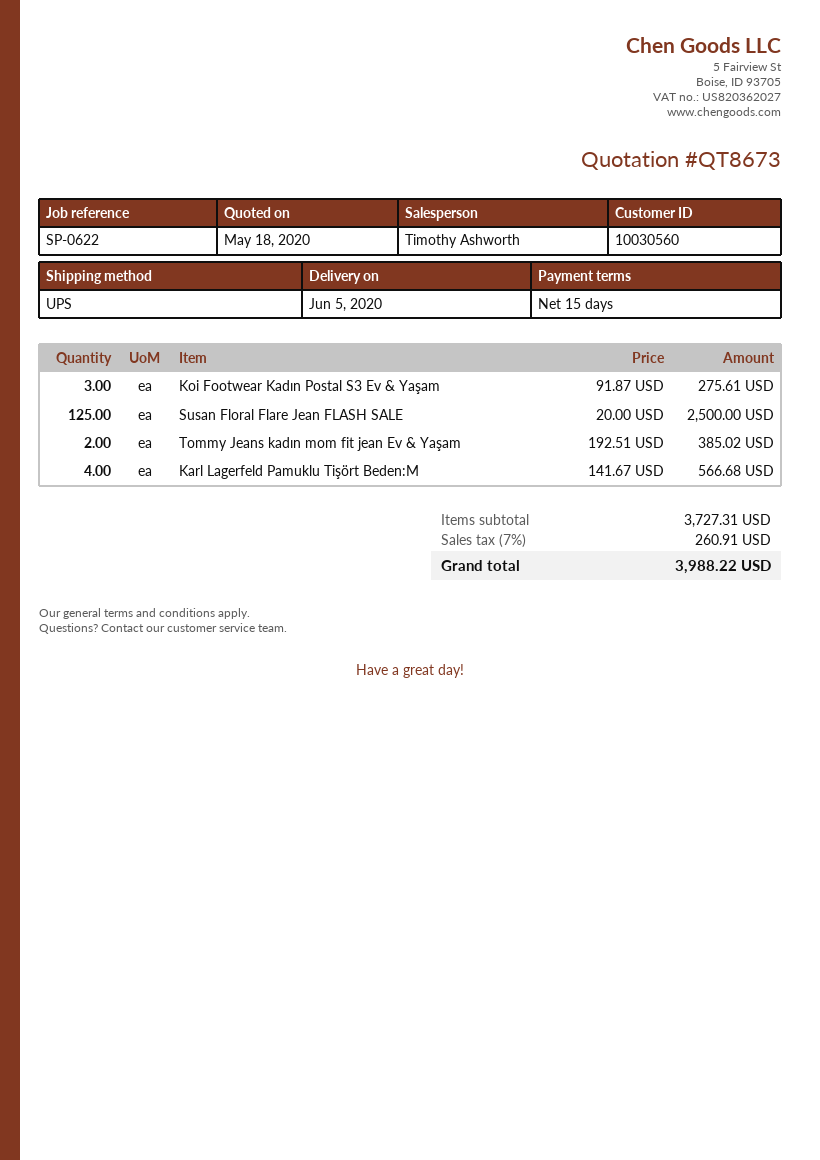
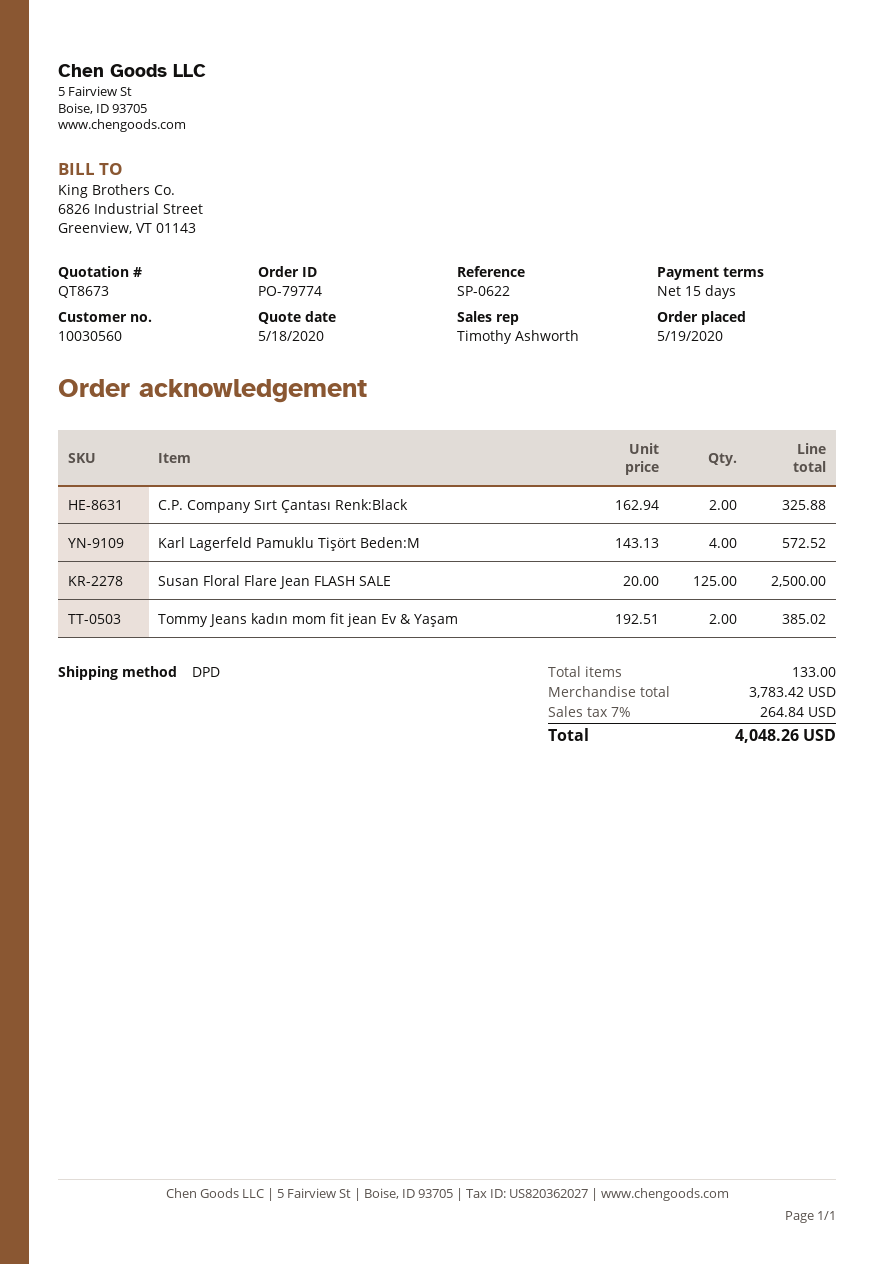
shipping method: UPS -> DPD
Koi Footwear Kadın Postal S3 Ev & Yaşam: 3 x 91.87 = 275.61 -> none
Karl Lagerfeld Pamuklu Tişört Beden:M: 4 x 141.67 = 566.68 -> 4 x 143.13 = 572.52
C.P. Company Sırt Çantası Renk:Black: none -> 2 x 162.94 = 325.88
subtotal: 3727.31 -> 3783.42
tax: 7% = 260.91 -> 7% = 264.84
total: 3988.22 -> 4048.26

